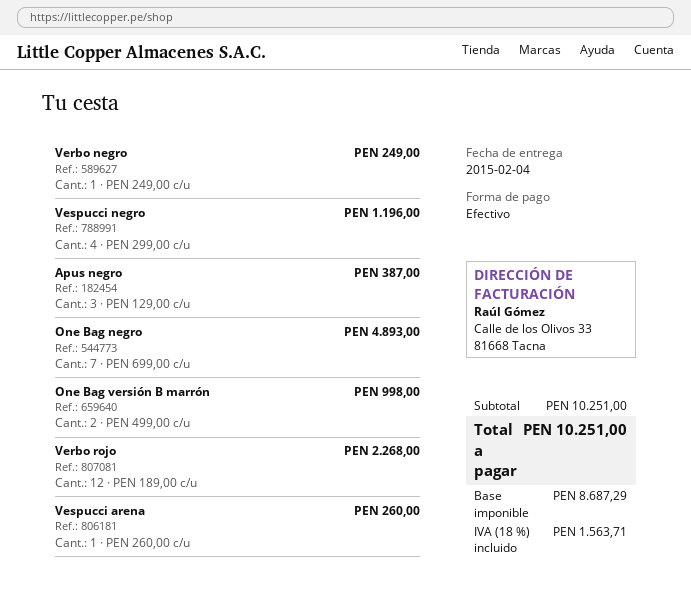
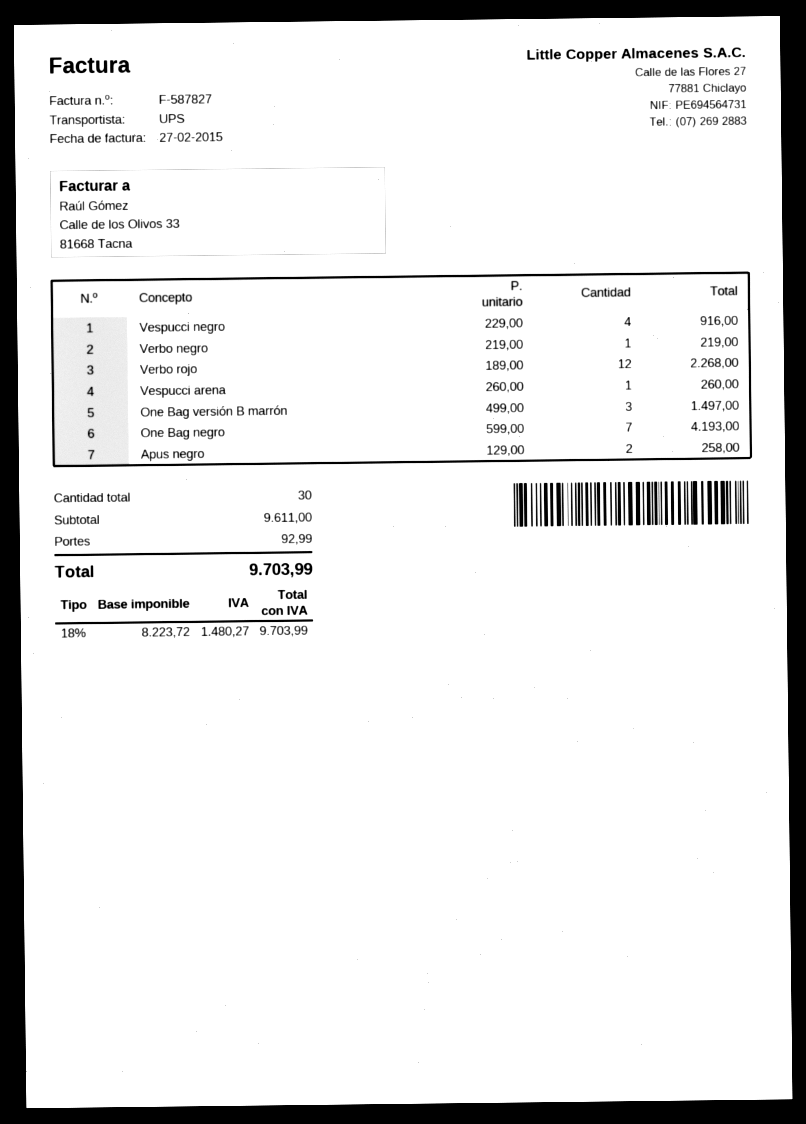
Verbo negro: 1 x 249.00 = 249.00 -> 1 x 219.00 = 219.00
Vespucci negro: 4 x 299.00 = 1196.00 -> 4 x 229.00 = 916.00
Apus negro: 3 x 129.00 = 387.00 -> 2 x 129.00 = 258.00
One Bag negro: 7 x 699.00 = 4893.00 -> 7 x 599.00 = 4193.00
One Bag versión B marrón: 2 x 499.00 = 998.00 -> 3 x 499.00 = 1497.00
subtotal: 10251.00 -> 9611.00
shipping: none -> 92.99
net: 8687.29 -> 8223.72
tax: 18% = 1563.71 -> 18% = 1480.27
total: 10251.00 -> 9703.99

